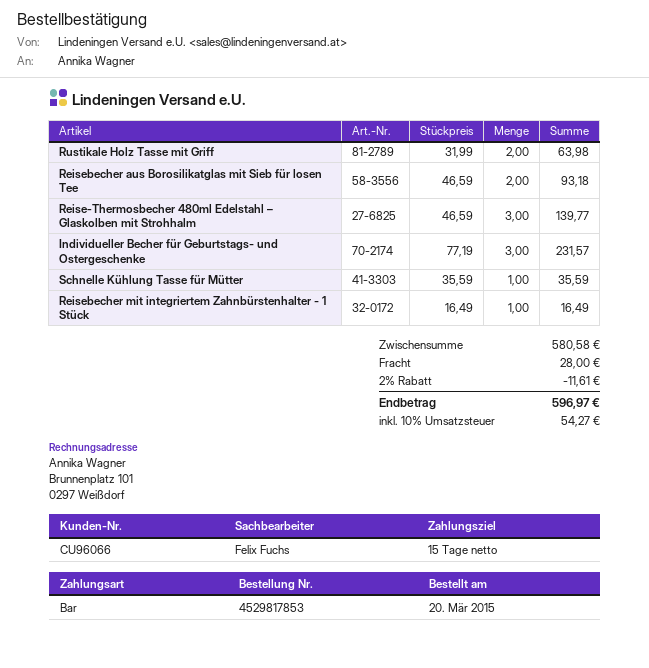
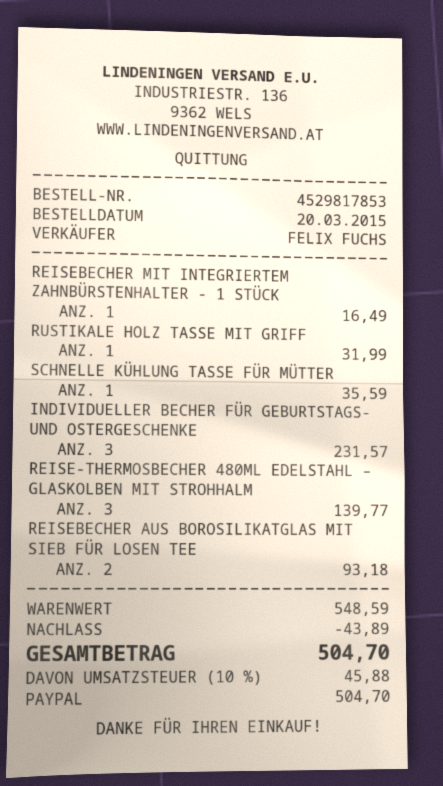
payment method: cash -> PayPal
Rustikale Holz Tasse mit Griff: 2 for 63.98 -> 1 for 31.99
subtotal: 580.58 -> 548.59
discount: 11.61 -> 43.89
shipping: 28.00 -> none
tax: 10% = 54.27 -> 10% = 45.88
total: 596.97 -> 504.70

